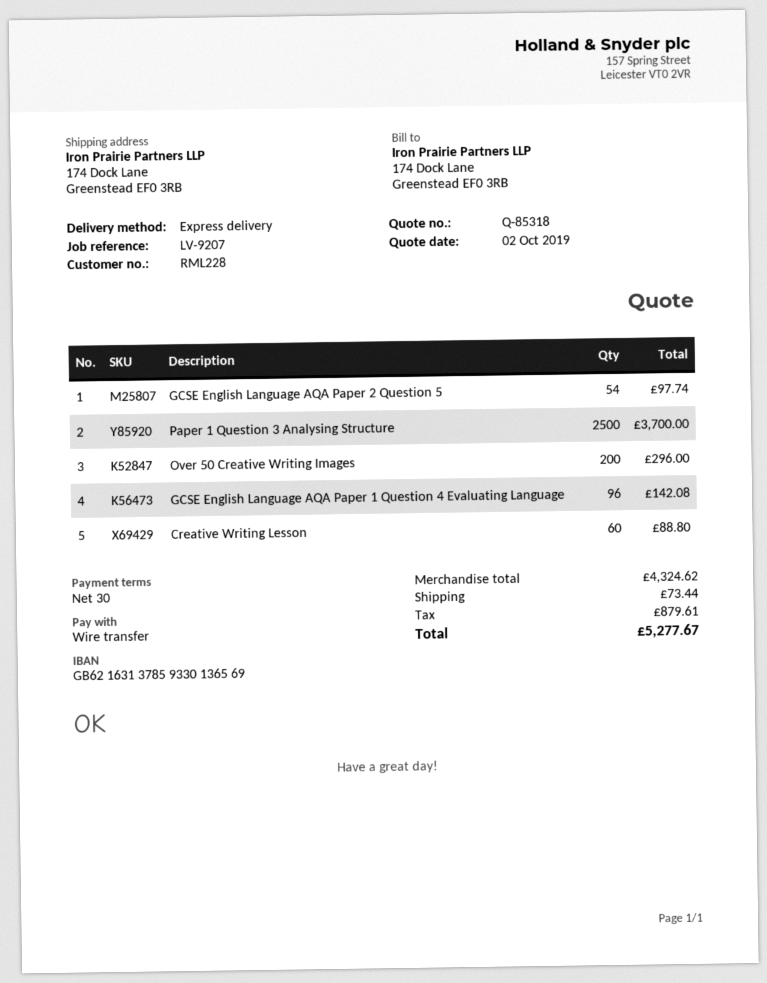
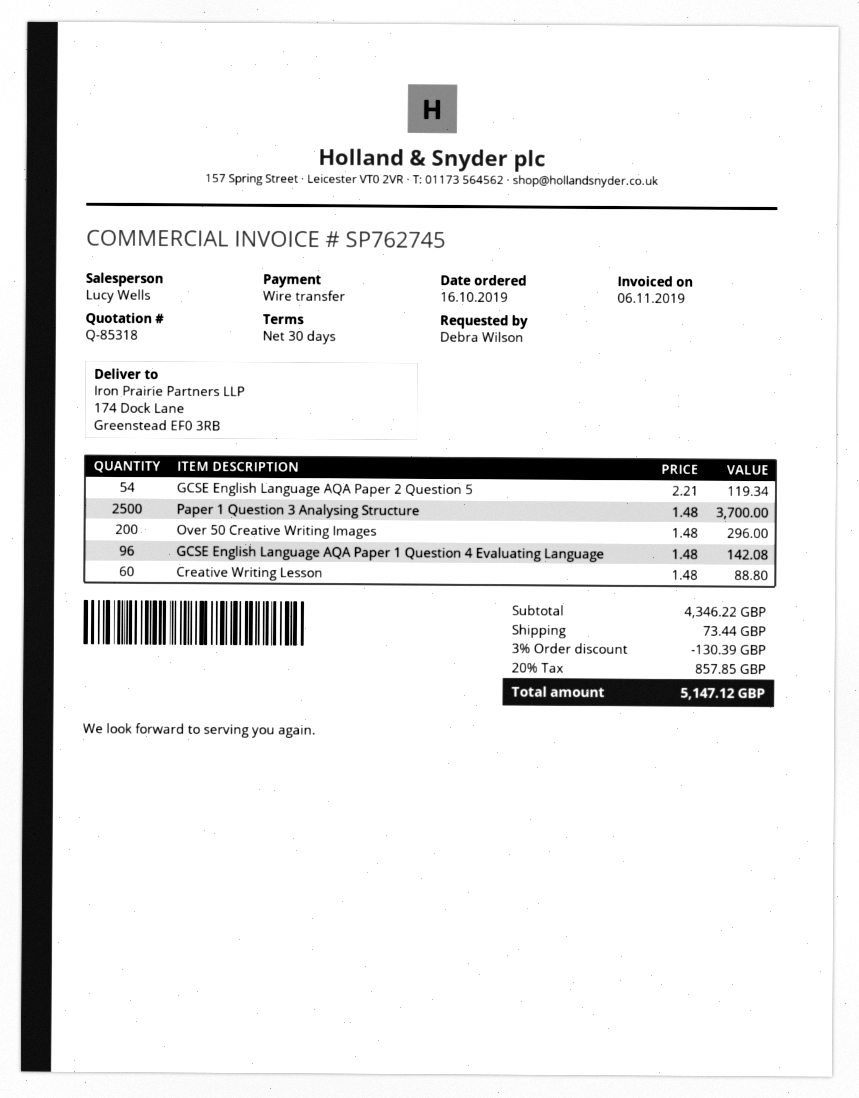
GCSE English Language AQA Paper 2 Question 5: 54 for 97.74 -> 54 for 119.34
subtotal: 4324.62 -> 4346.22
discount: none -> 3% = 130.39
tax: 879.61 -> 857.85
total: 5277.67 -> 5147.12

